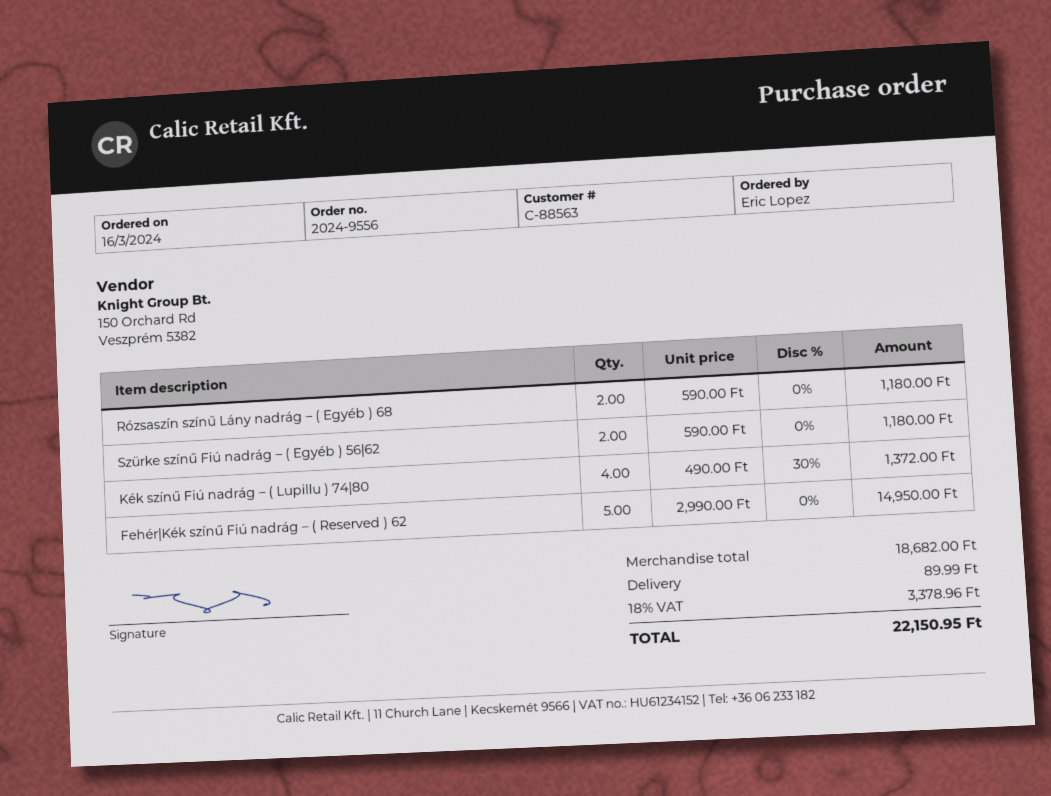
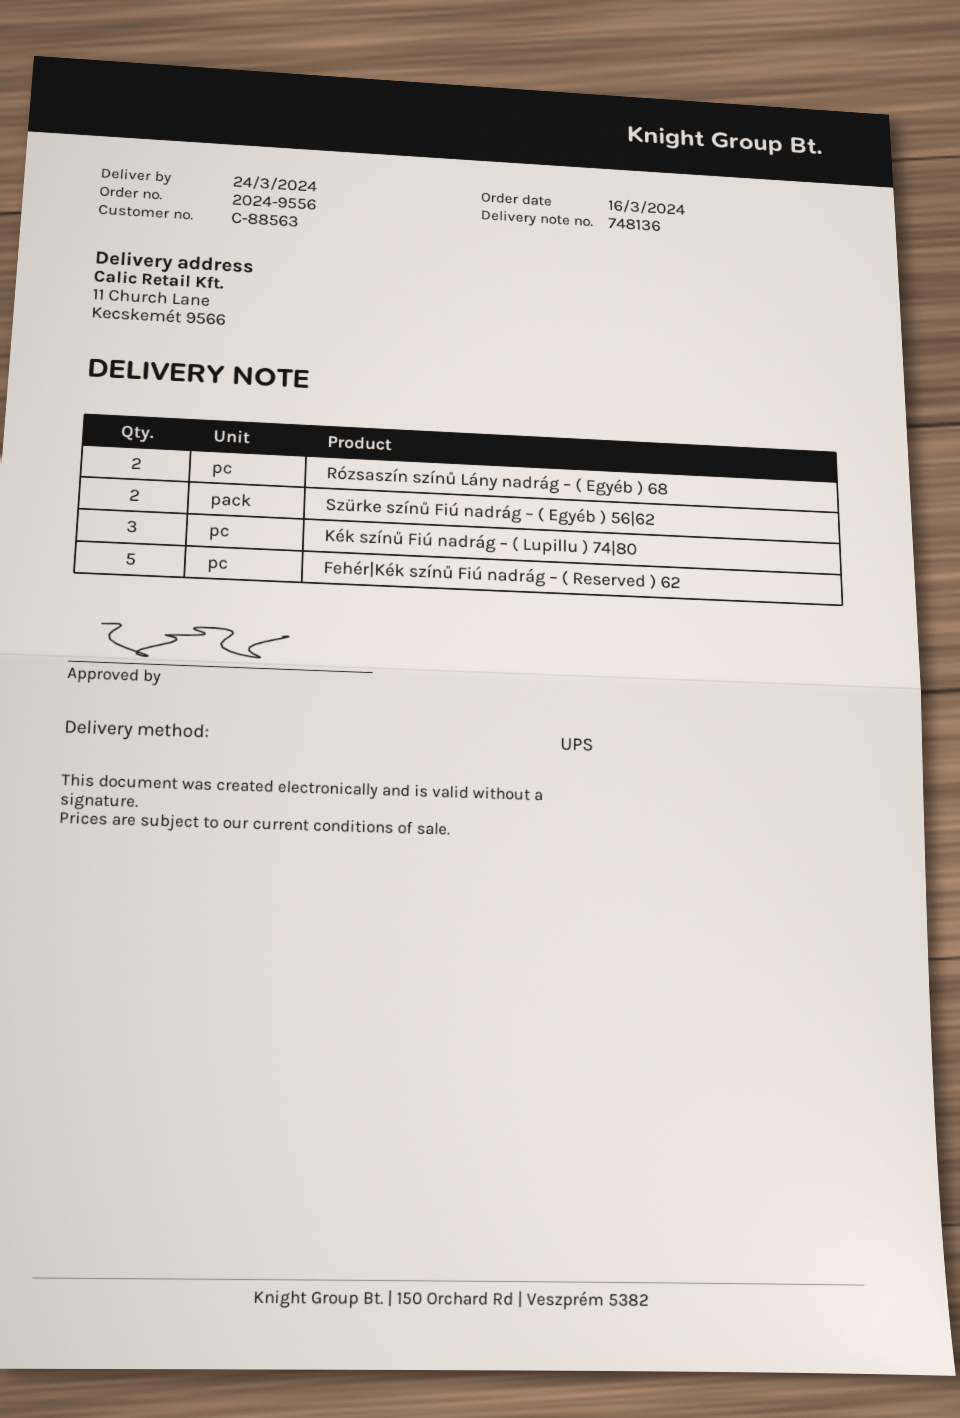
Kék színű Fiú nadrág – ( Lupillu ) 74|80: 4 -> 3

